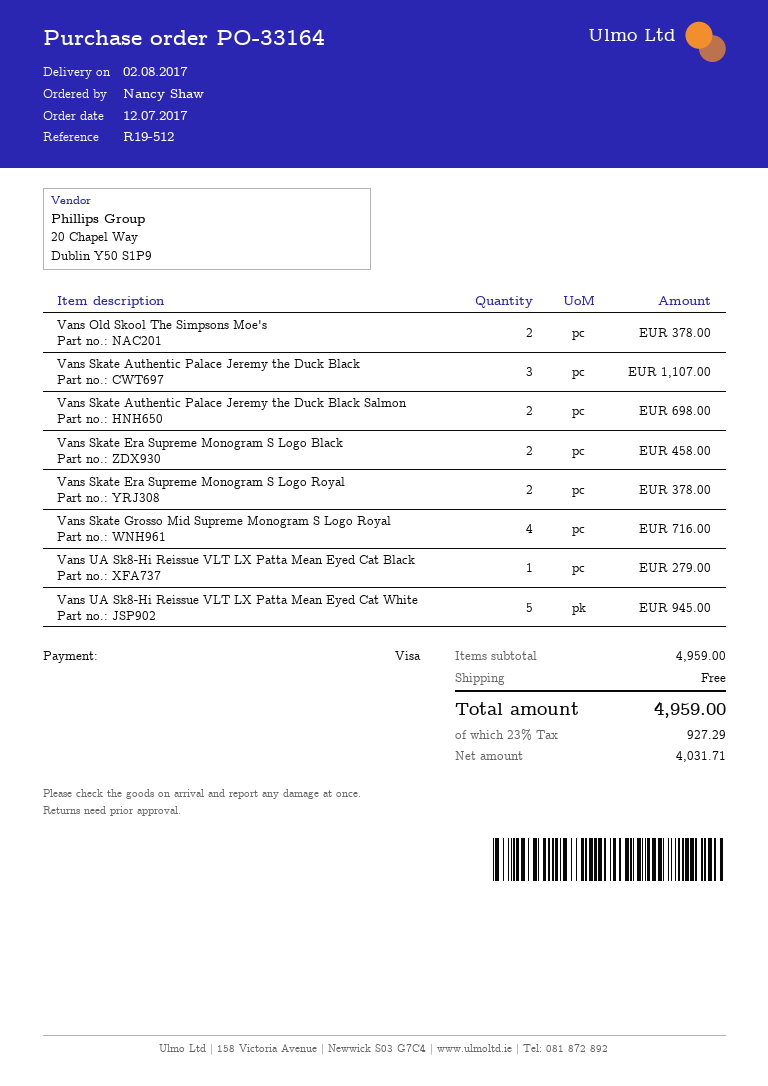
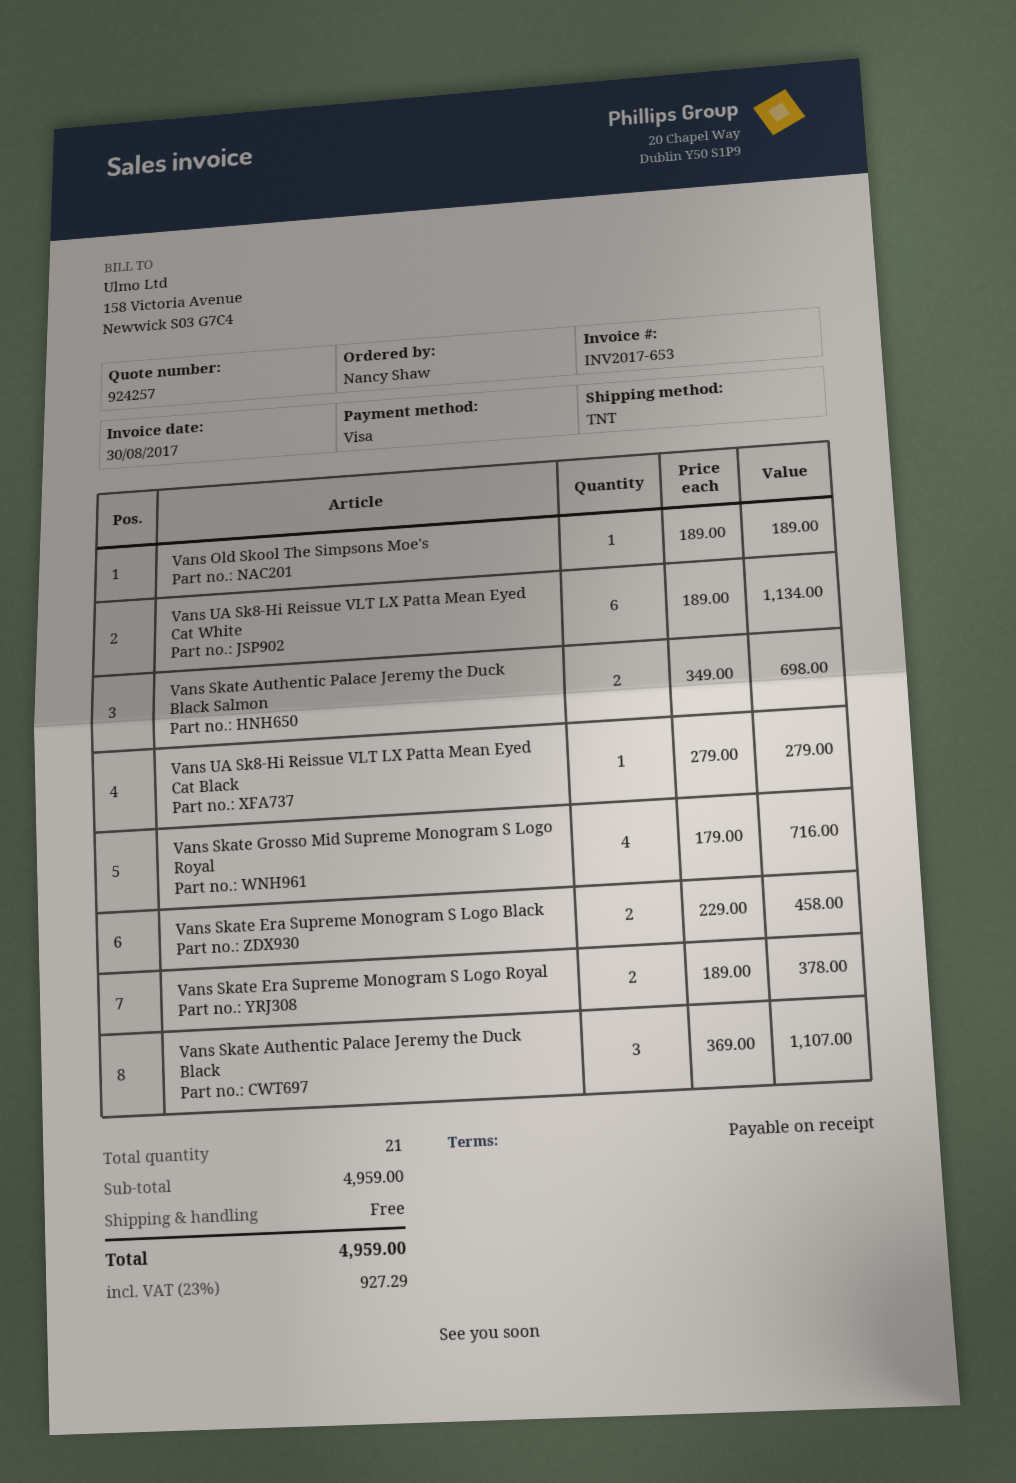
Vans Old Skool The Simpsons Moe's: 2 for 378.00 -> 1 for 189.00
Vans UA Sk8-Hi Reissue VLT LX Patta Mean Eyed Cat White: 5 for 945.00 -> 6 for 1134.00

